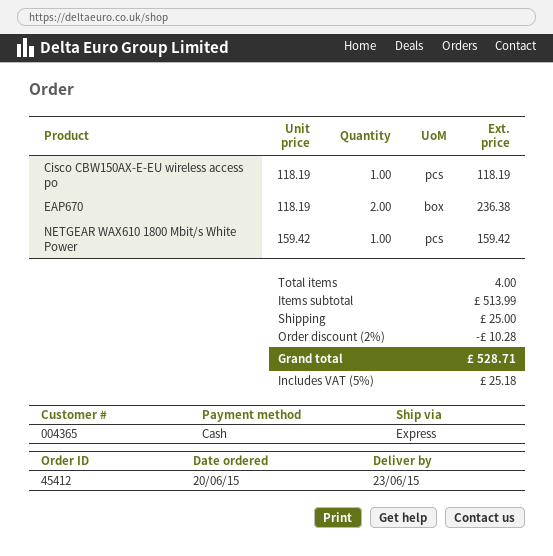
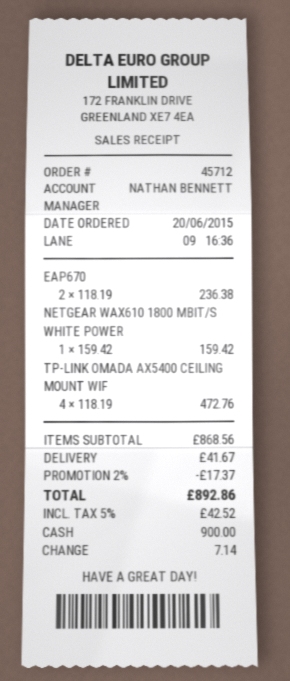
order number: 45412 -> 45712
Cisco CBW150AX-E-EU wireless access po: 1 x 118.19 = 118.19 -> none
TP-LINK OMADA AX5400 CEILING MOUNT WIF: none -> 4 x 118.19 = 472.76
subtotal: 513.99 -> 868.56
discount: 2% = 10.28 -> 2% = 17.37
shipping: 25.00 -> 41.67
tax: 5% = 25.18 -> 5% = 42.52
total: 528.71 -> 892.86

